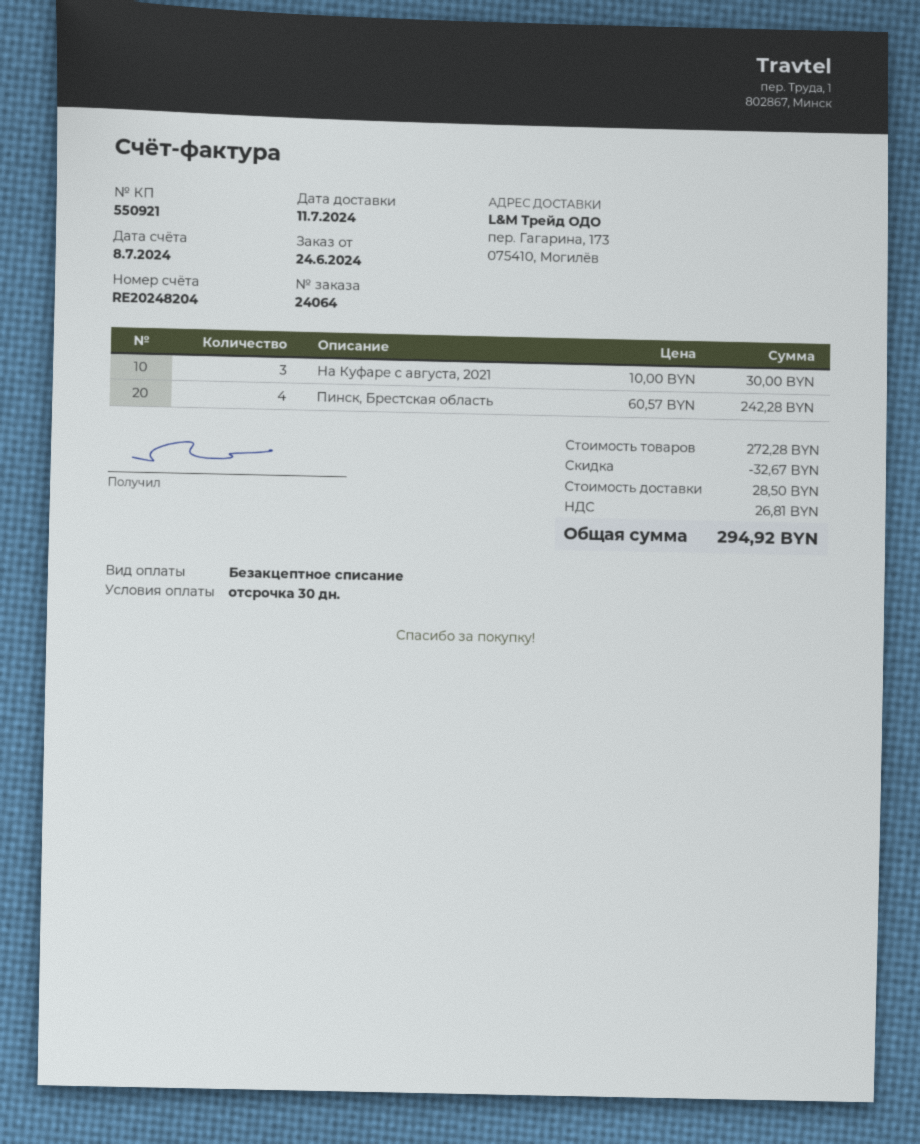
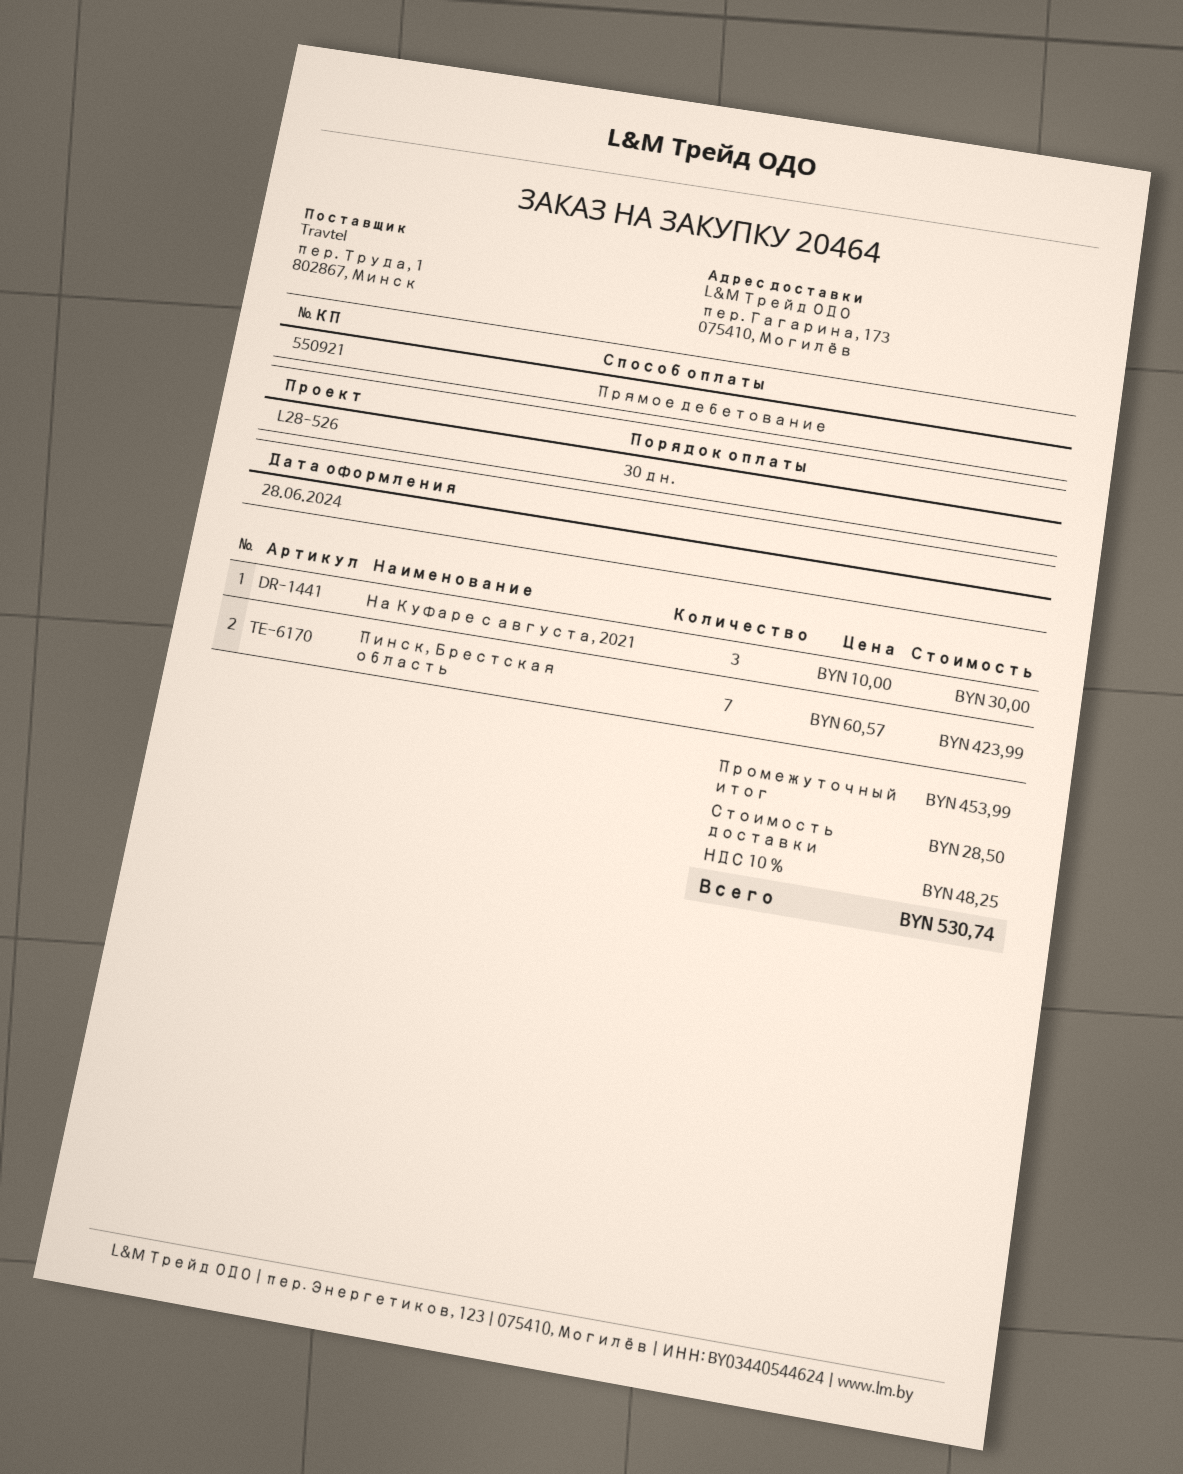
order number: 24064 -> 20464
order date: 2024-06-24 -> 2024-06-28
Пинск, Брестская область: 4 x 60.57 = 242.28 -> 7 x 60.57 = 423.99
subtotal: 272.28 -> 453.99
discount: 32.67 -> none
tax: 26.81 -> 48.25
total: 294.92 -> 530.74

